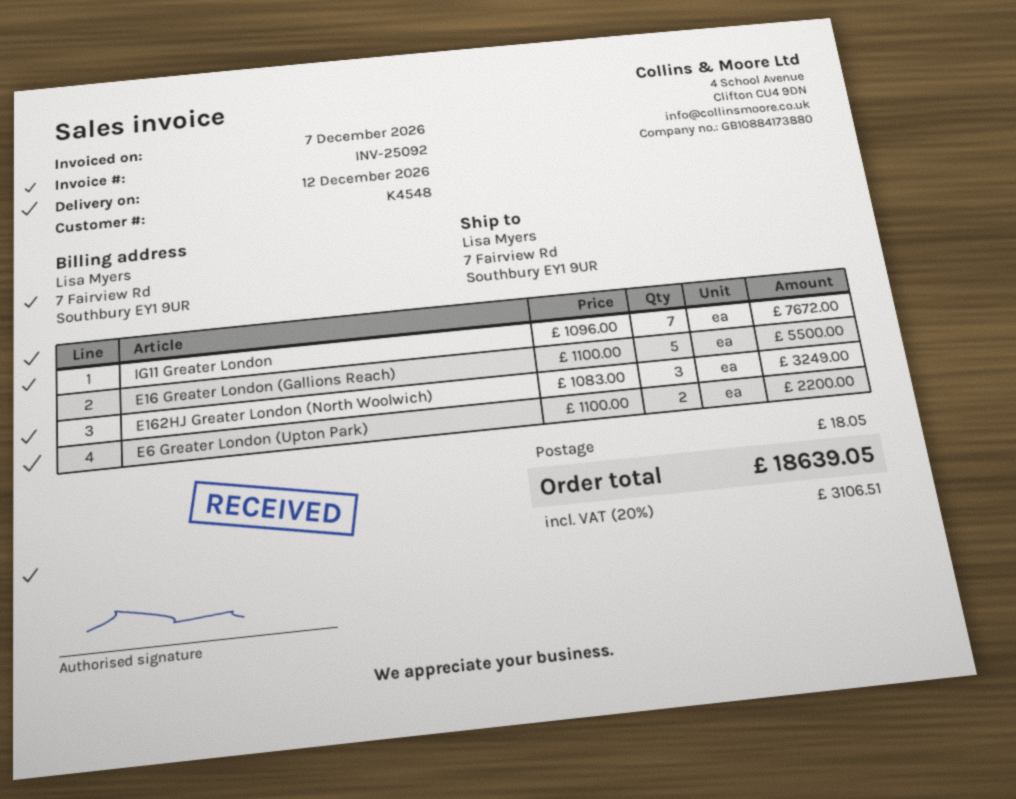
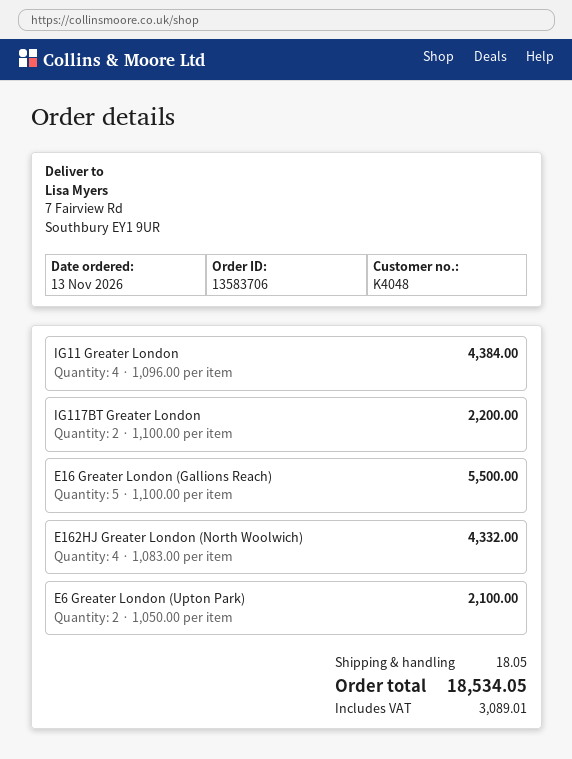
customer number: K4548 -> K4048
IG11 Greater London: 7 x 1096.00 = 7672.00 -> 4 x 1096.00 = 4384.00
E162HJ Greater London (North Woolwich): 3 x 1083.00 = 3249.00 -> 4 x 1083.00 = 4332.00
E6 Greater London (Upton Park): 2 x 1100.00 = 2200.00 -> 2 x 1050.00 = 2100.00
IG117BT Greater London: none -> 2 x 1100.00 = 2200.00
tax: 3106.51 -> 3089.01
total: 18639.05 -> 18534.05

